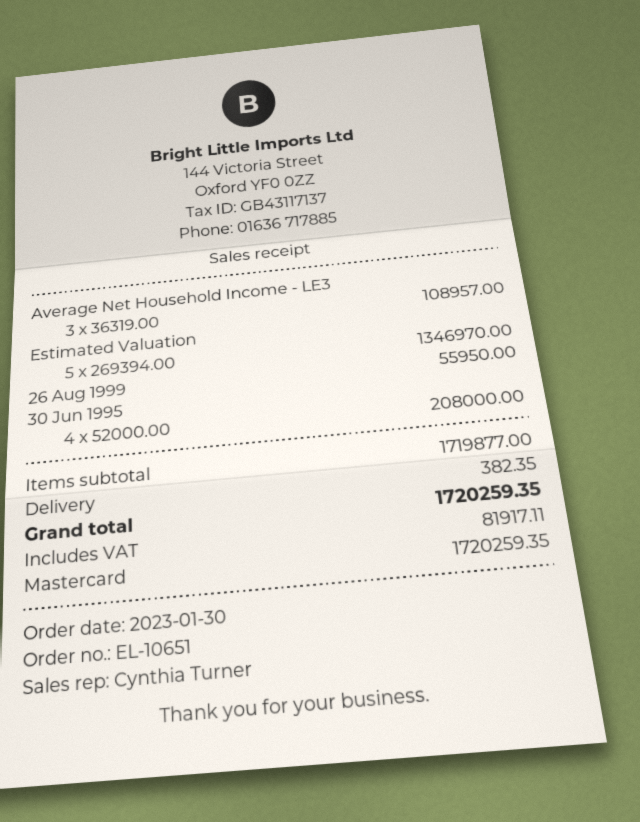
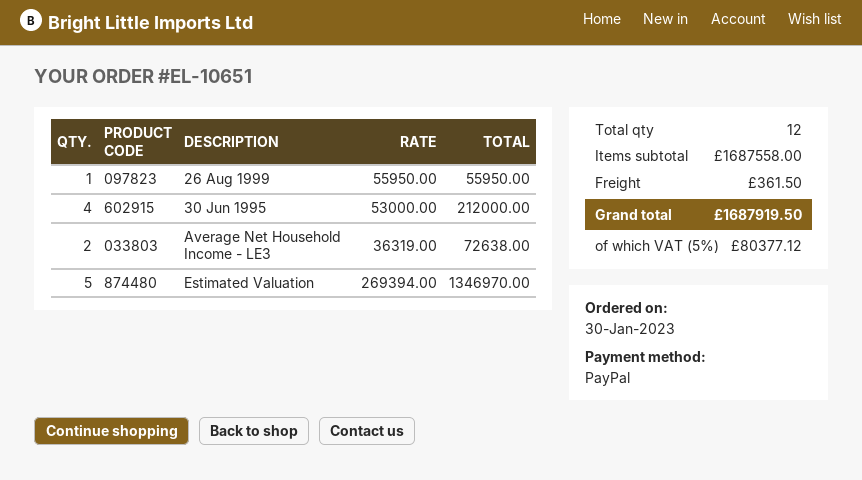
payment method: Mastercard -> PayPal
Average Net Household Income - LE3: 3 x 36319.00 = 108957.00 -> 2 x 36319.00 = 72638.00
30 Jun 1995: 4 x 52000.00 = 208000.00 -> 4 x 53000.00 = 212000.00
subtotal: 1719877.00 -> 1687558.00
shipping: 382.35 -> 361.50
tax: 81917.11 -> 80377.12
total: 1720259.35 -> 1687919.50

